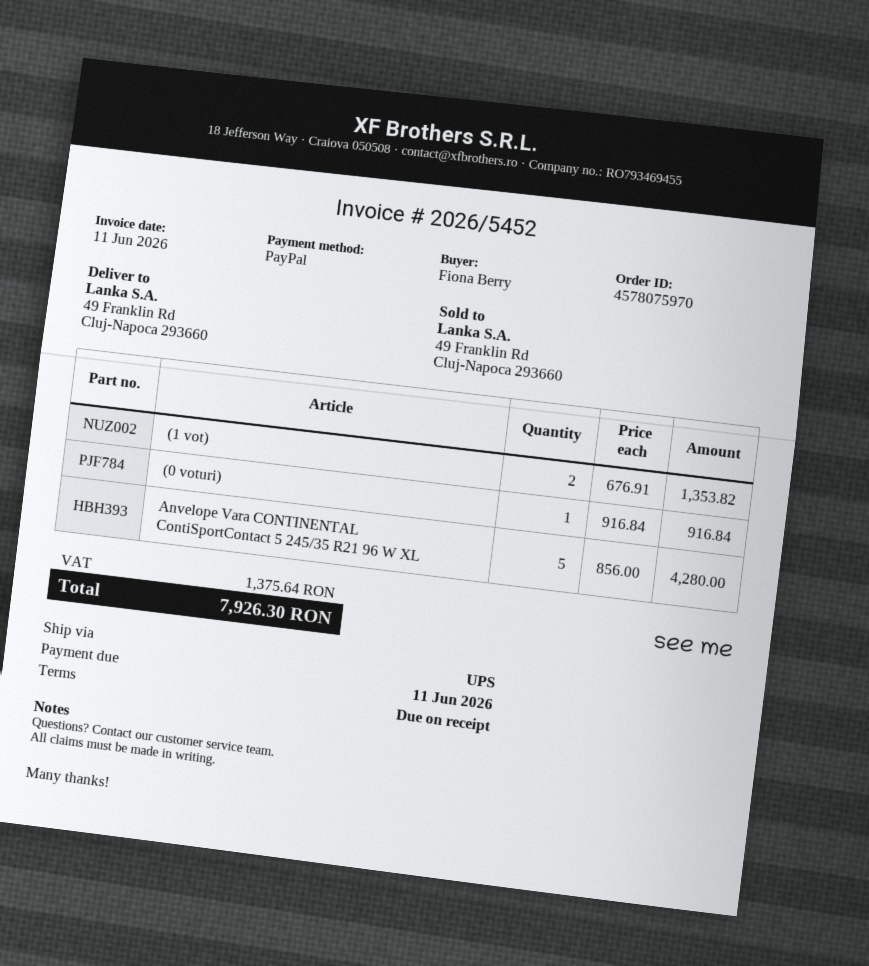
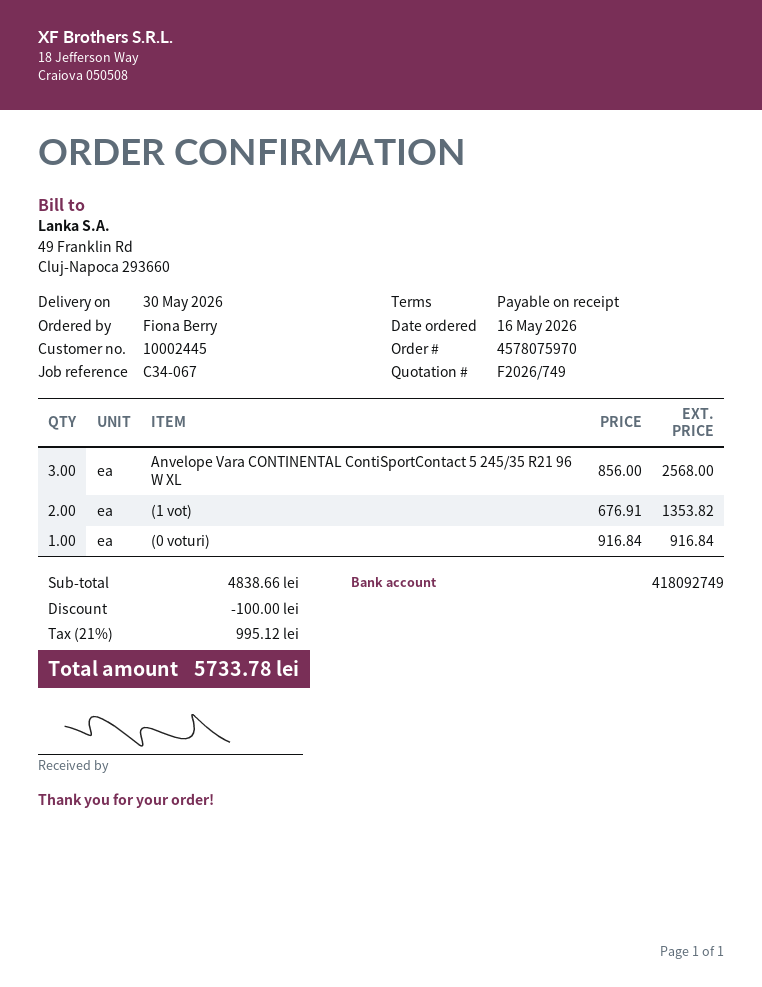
Anvelope Vara CONTINENTAL ContiSportContact 5 245/35 R21 96 W XL: 5 x 856.00 = 4280.00 -> 3 x 856.00 = 2568.00
discount: none -> 100.00
tax: 1375.64 -> 995.12
total: 7926.30 -> 5733.78

